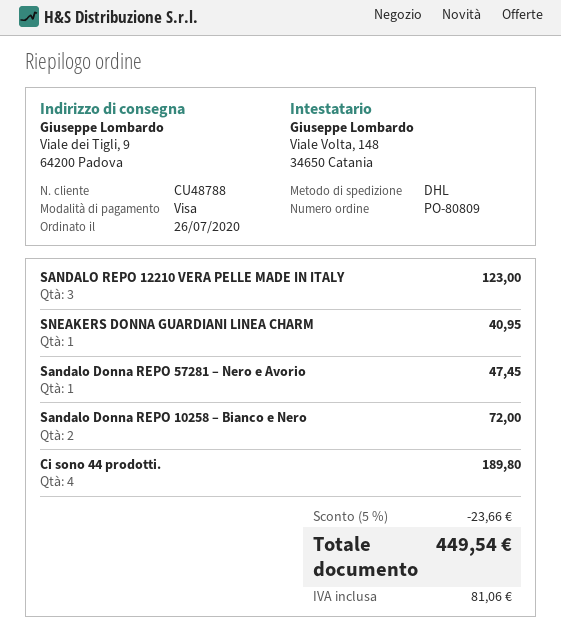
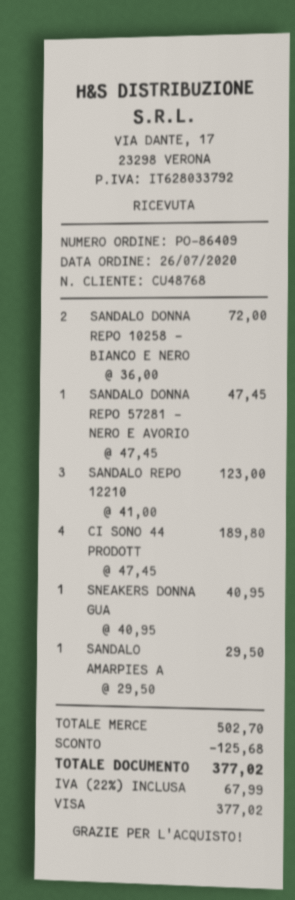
order number: PO-80809 -> PO-86409
customer number: CU48788 -> CU48768
SANDALO AMARPIES A: none -> 1 for 29.50
discount: 23.66 -> 125.68
tax: 81.06 -> 67.99
total: 449.54 -> 377.02

